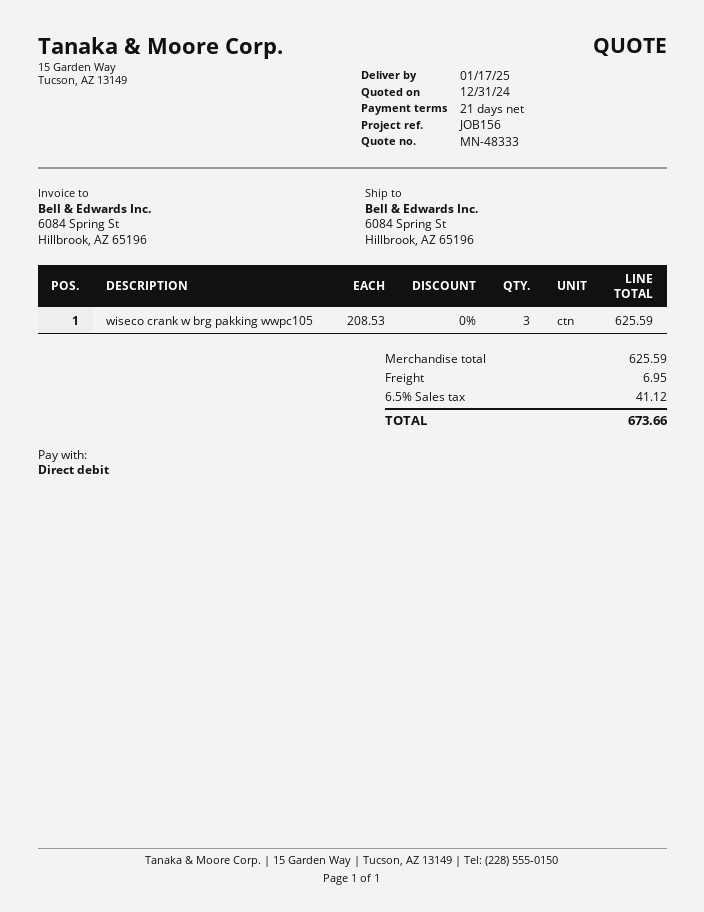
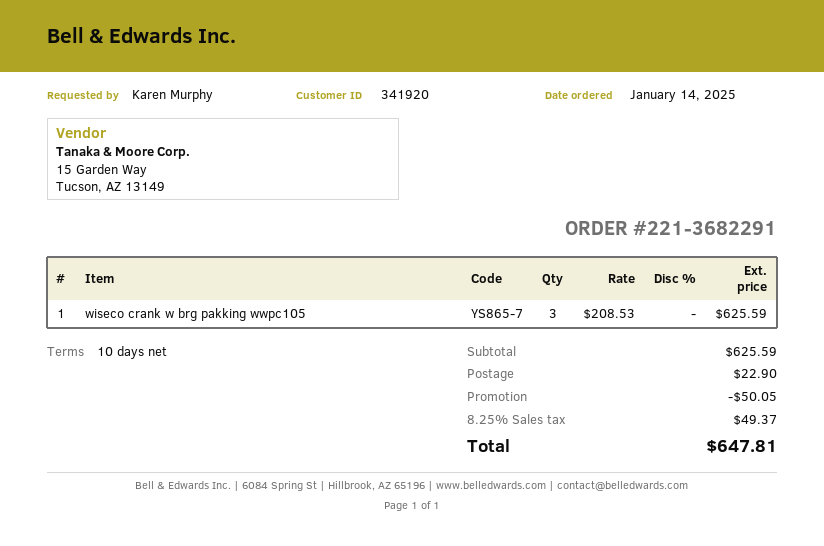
payment terms: 21 days -> 10 days
discount: none -> 50.05
shipping: 6.95 -> 22.90
tax: 6.5% = 41.12 -> 8.25% = 49.37
total: 673.66 -> 647.81

